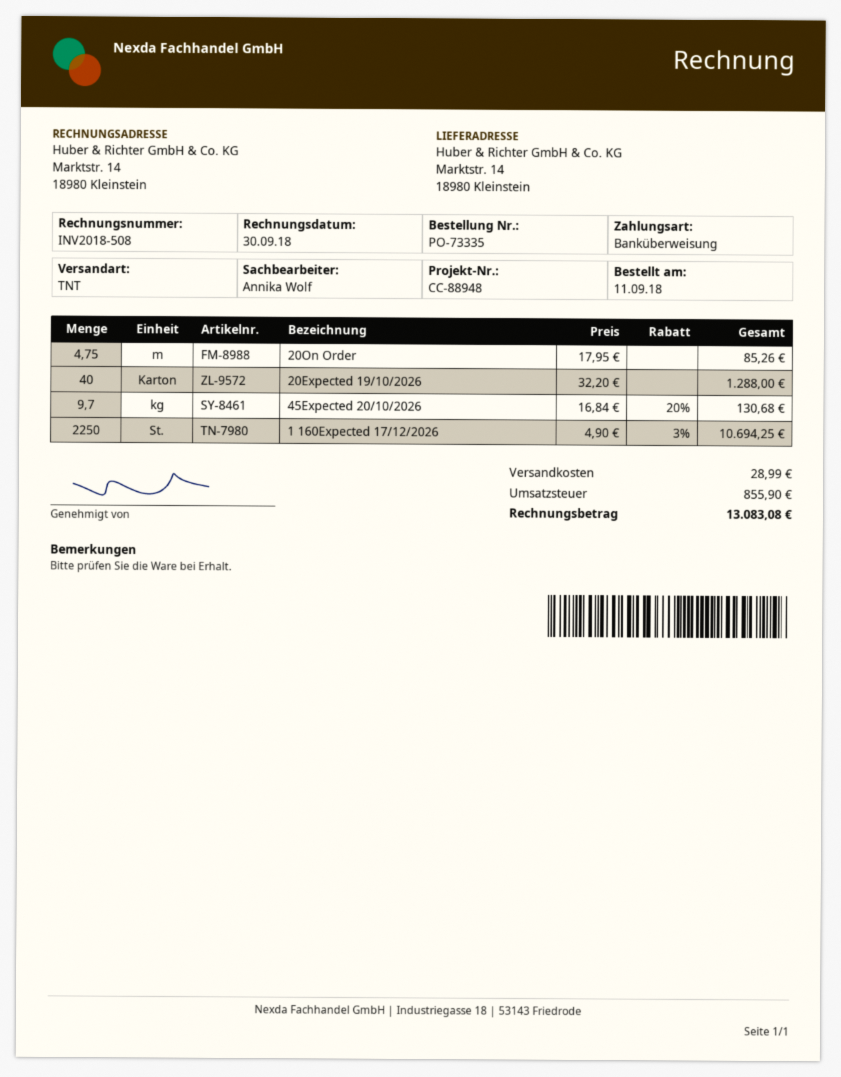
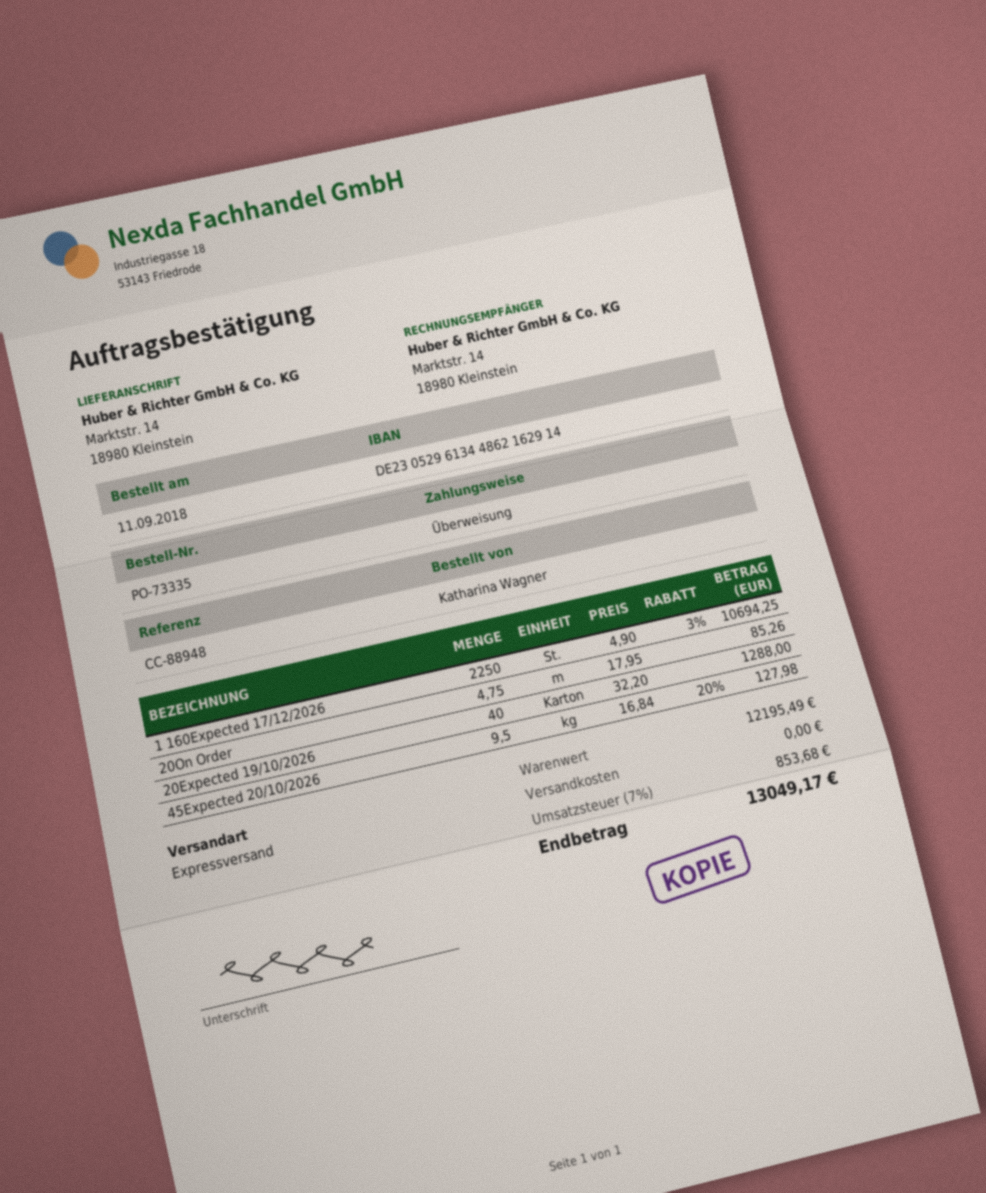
shipping method: TNT -> express
45Expected 20/10/2026: 9.7 x 16.84 - 20% = 130.68 -> 9.5 x 16.84 - 20% = 127.98
shipping: 28.99 -> 0.00
tax: 855.90 -> 853.68
total: 13083.08 -> 13049.17

